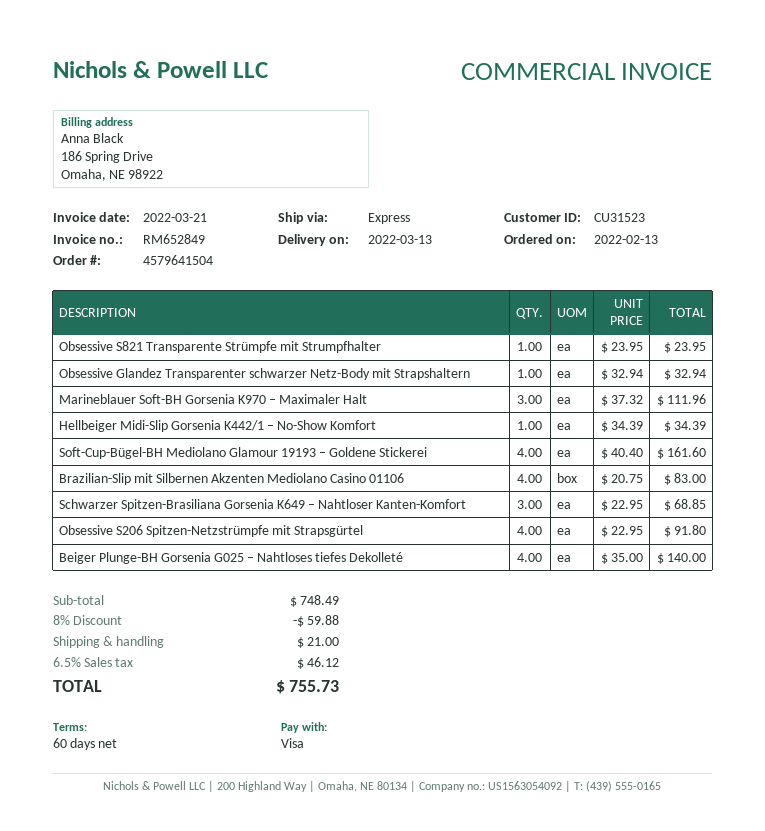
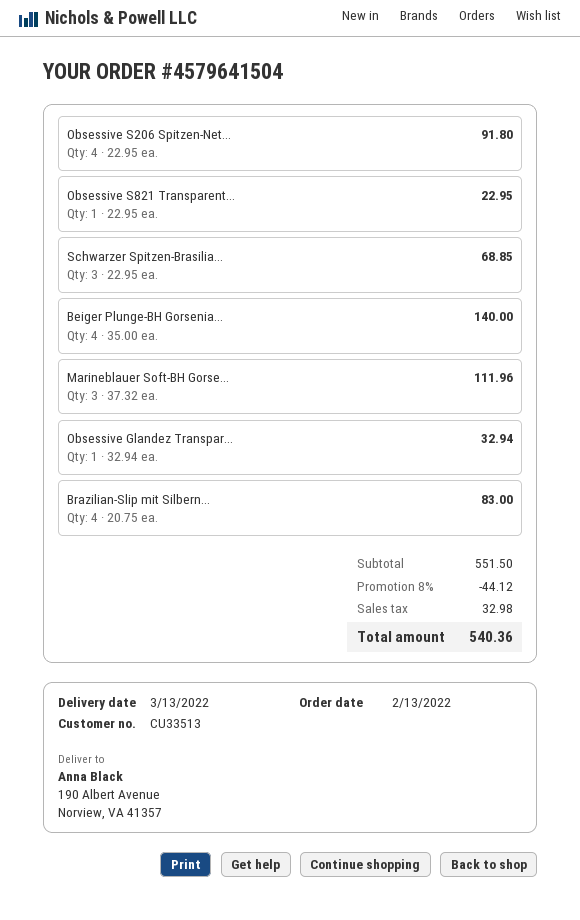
customer number: CU31523 -> CU33513
Obsessive S821 Transparente Strümpfe mit Strumpfhalter: 1 x 23.95 = 23.95 -> 1 x 22.95 = 22.95
Hellbeiger Midi-Slip Gorsenia K442/1 – No-Show Komfort: 1 x 34.39 = 34.39 -> none
Soft-Cup-Bügel-BH Mediolano Glamour 19193 – Goldene Stickerei: 4 x 40.40 = 161.60 -> none
subtotal: 748.49 -> 551.50
discount: 8% = 59.88 -> 8% = 44.12
shipping: 21.00 -> none
tax: 46.12 -> 32.98
total: 755.73 -> 540.36

